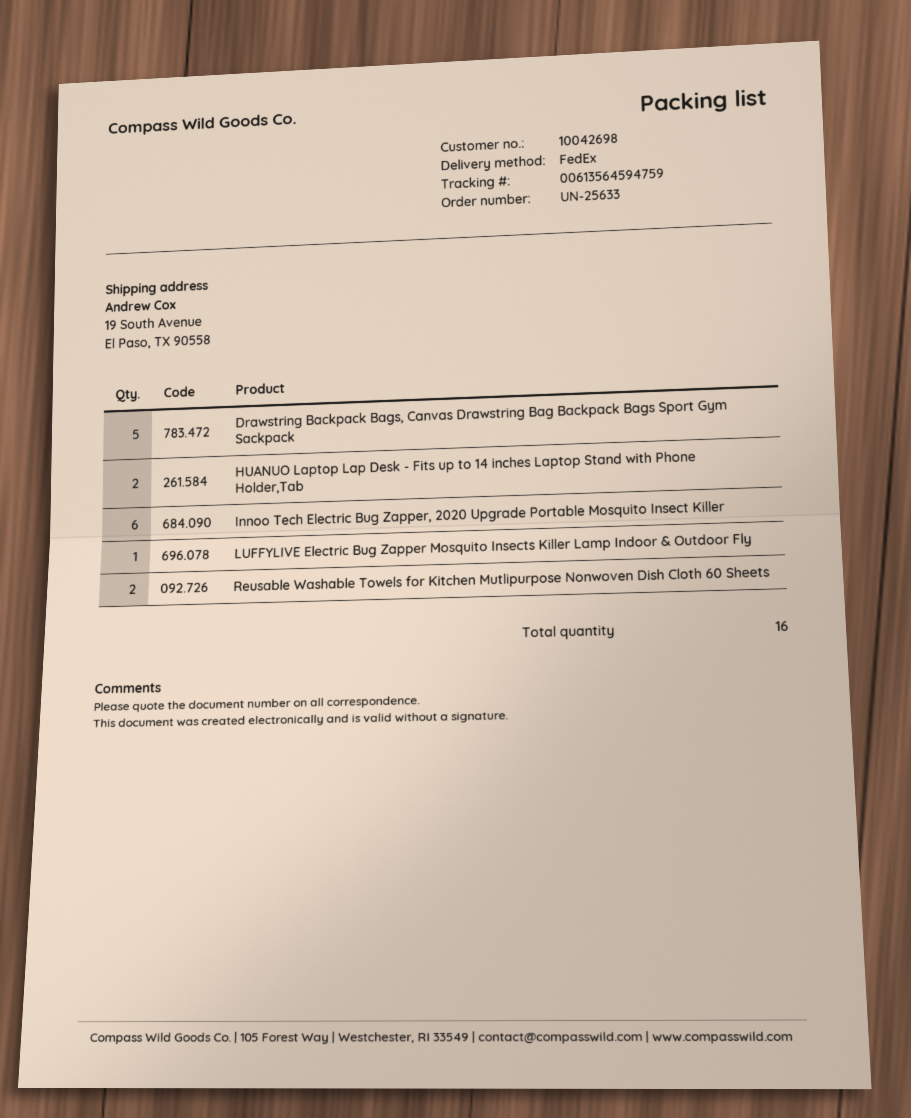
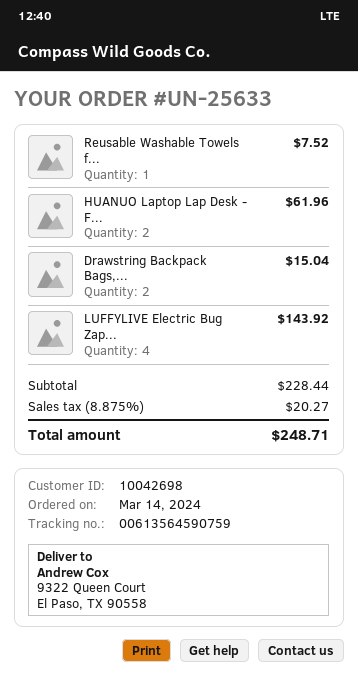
tracking number: 00613564594759 -> 00613564590759
ship to: 19 South Avenue, El Paso, TX 90558 -> 9322 Queen Court, El Paso, TX 90558
Drawstring Backpack Bags, Canvas Drawstring Bag Backpack Bags Sport Gym Sackpack: 5 -> 2
Innoo Tech Electric Bug Zapper, 2020 Upgrade Portable Mosquito Insect Killer: 6 -> none
LUFFYLIVE Electric Bug Zapper Mosquito Insects Killer Lamp Indoor & Outdoor Fly: 1 -> 4
Reusable Washable Towels for Kitchen Mutlipurpose Nonwoven Dish Cloth 60 Sheets: 2 -> 1

